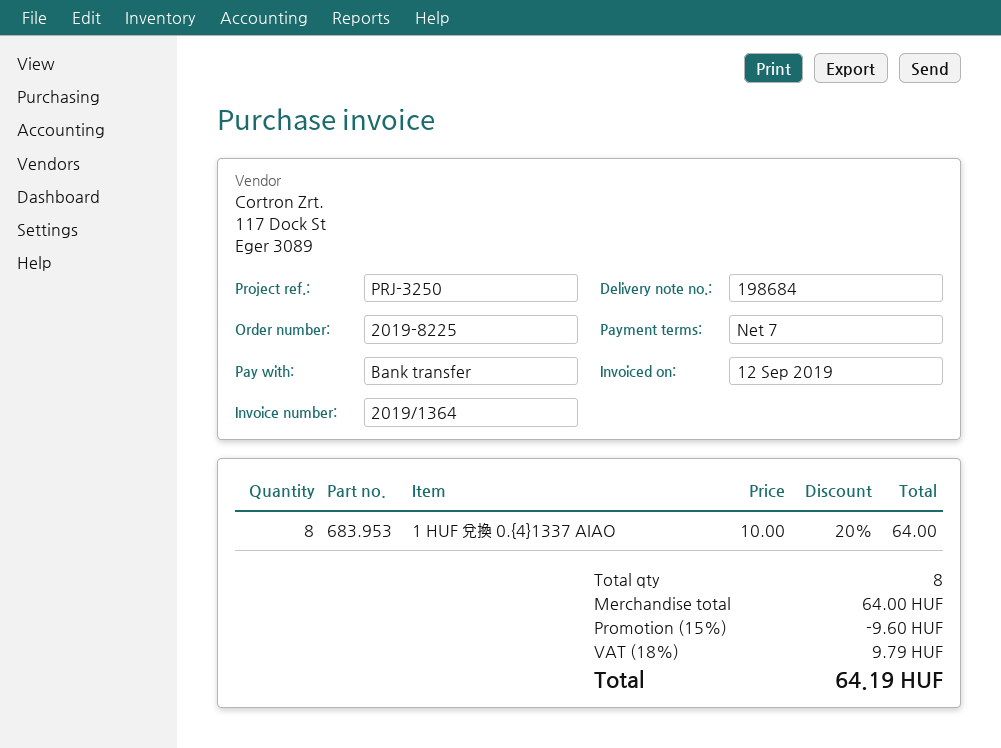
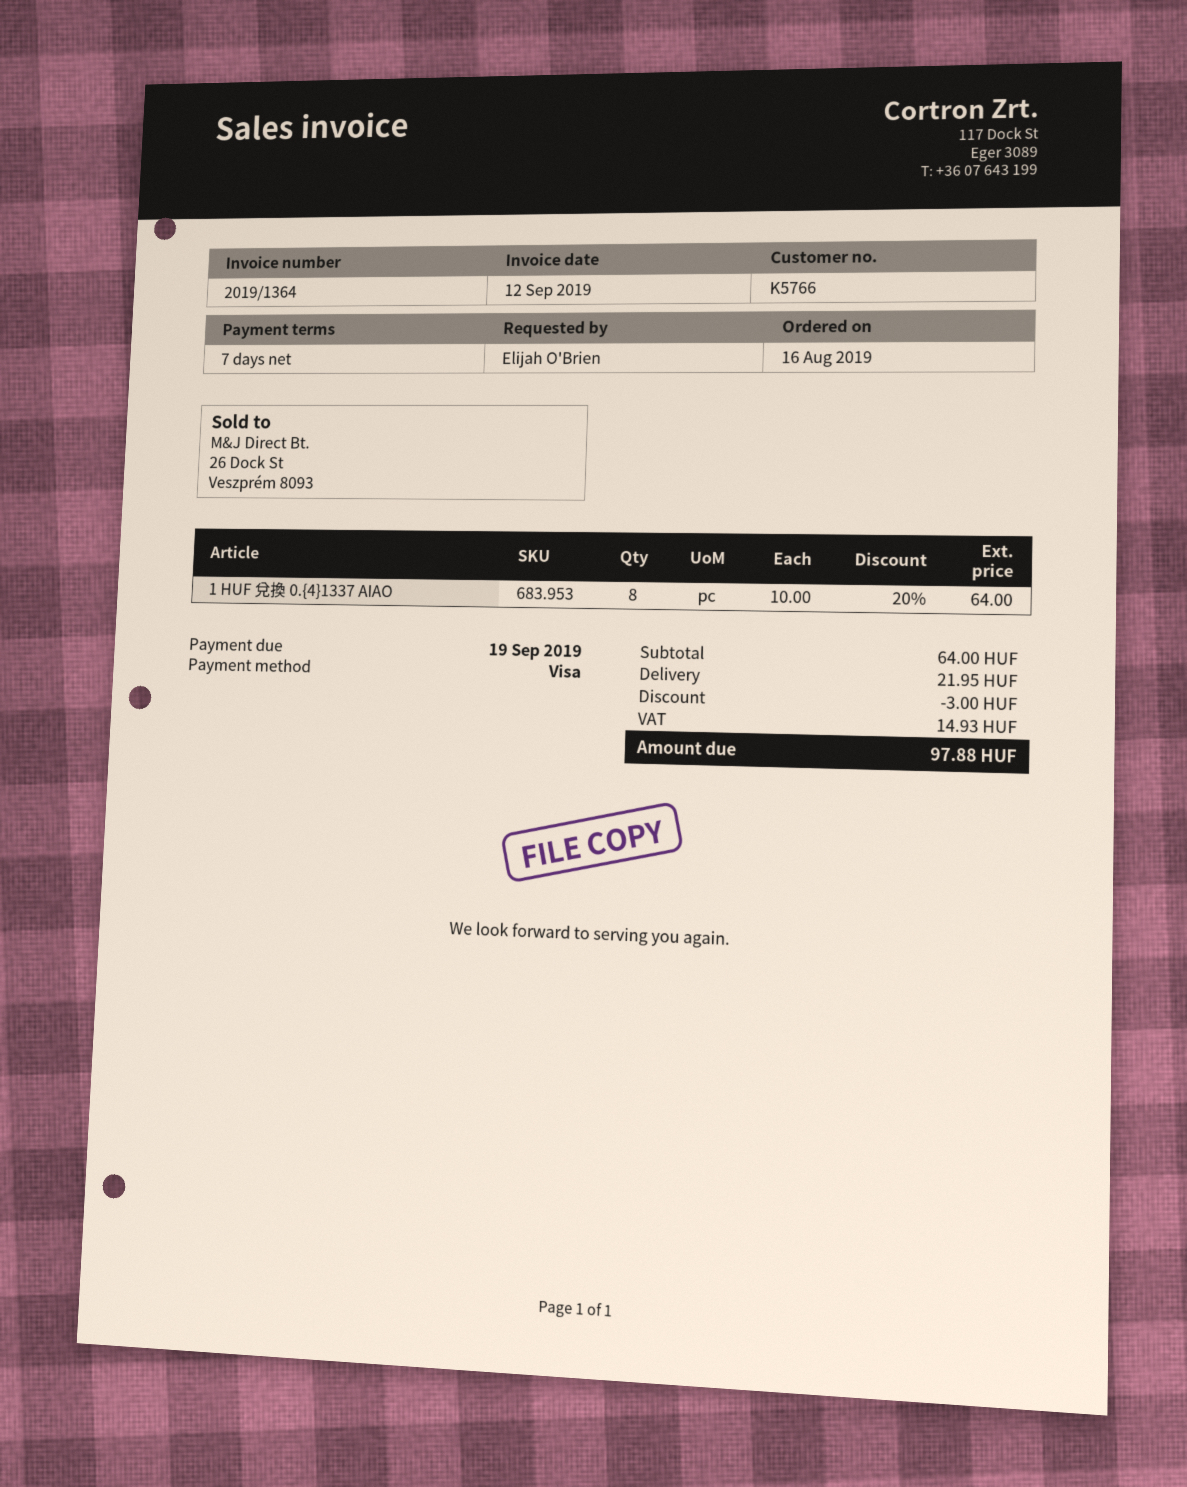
payment method: bank transfer -> Visa
discount: 9.60 -> 3.00
shipping: none -> 21.95
tax: 9.79 -> 14.93
total: 64.19 -> 97.88

